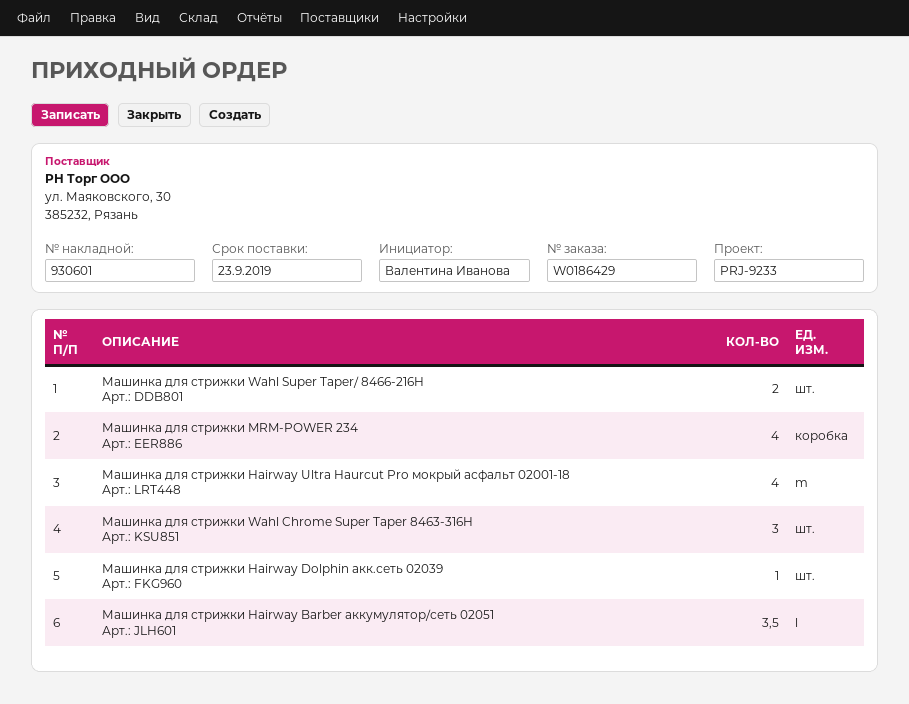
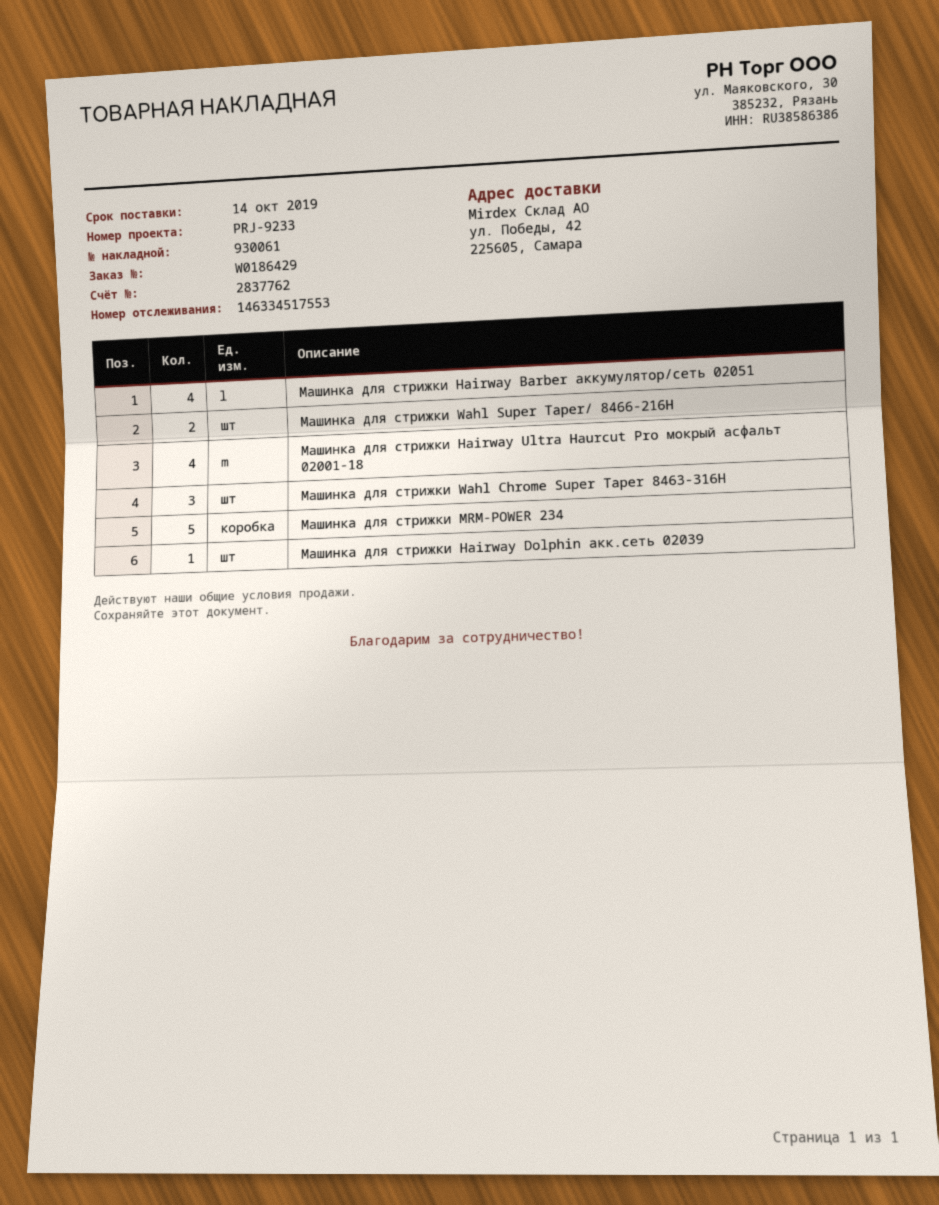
delivery note number: 930601 -> 930061
delivery date: 2019-09-23 -> 2019-10-14
Машинка для стрижки MRM-POWER 234: 4 -> 5
Машинка для стрижки Hairway Barber аккумулятор/сеть 02051: 3.5 -> 4

